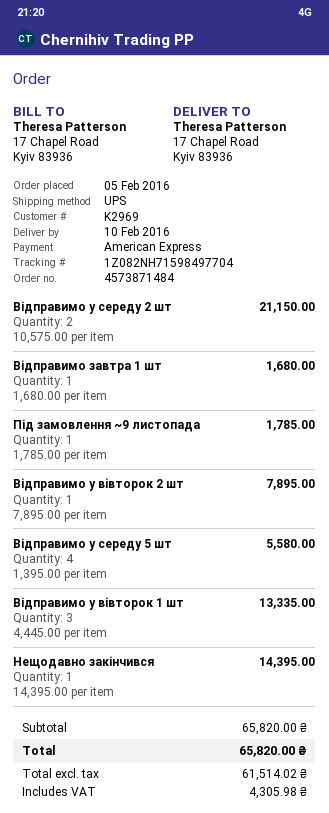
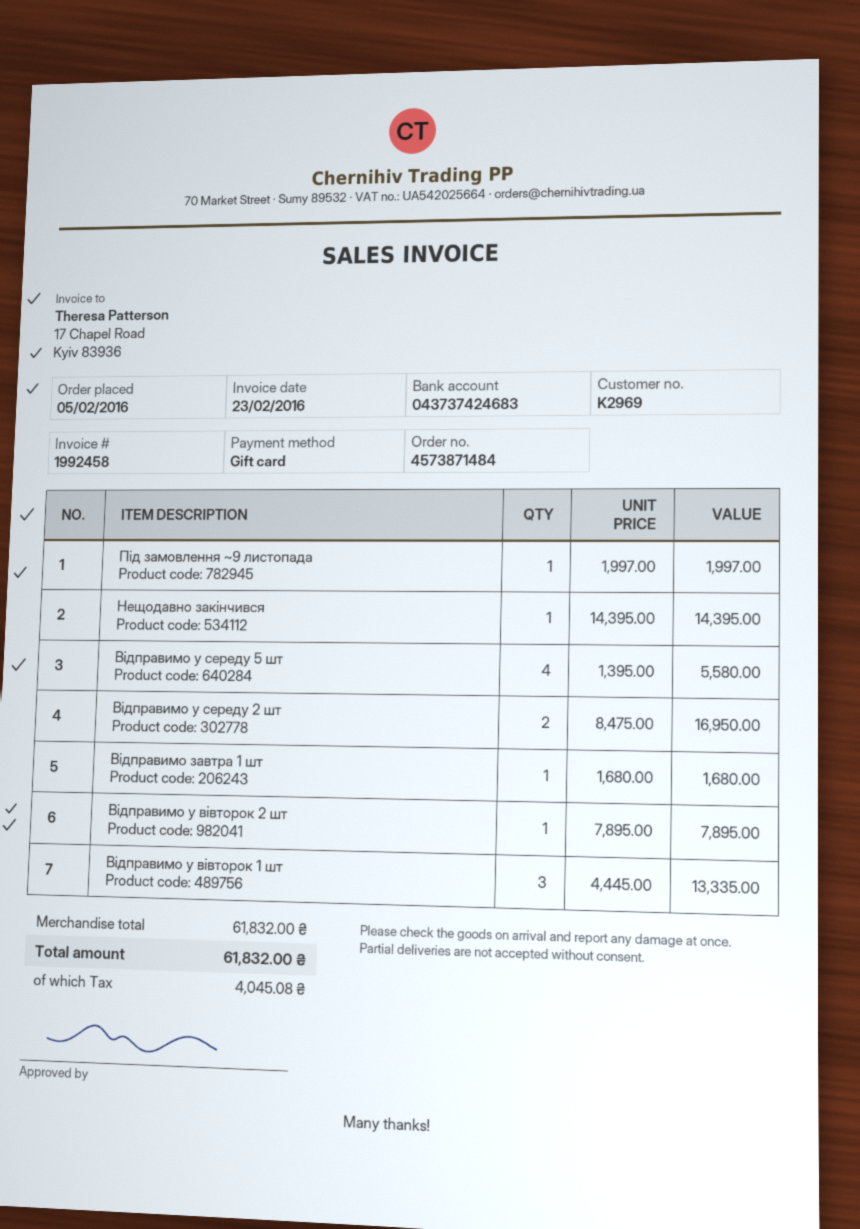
payment method: American Express -> gift card
Відправимо у середу 2 шт: 2 x 10575.00 = 21150.00 -> 2 x 8475.00 = 16950.00
Під замовлення ~9 листопада: 1 x 1785.00 = 1785.00 -> 1 x 1997.00 = 1997.00
subtotal: 65820.00 -> 61832.00
tax: 4305.98 -> 4045.08
total: 65820.00 -> 61832.00

